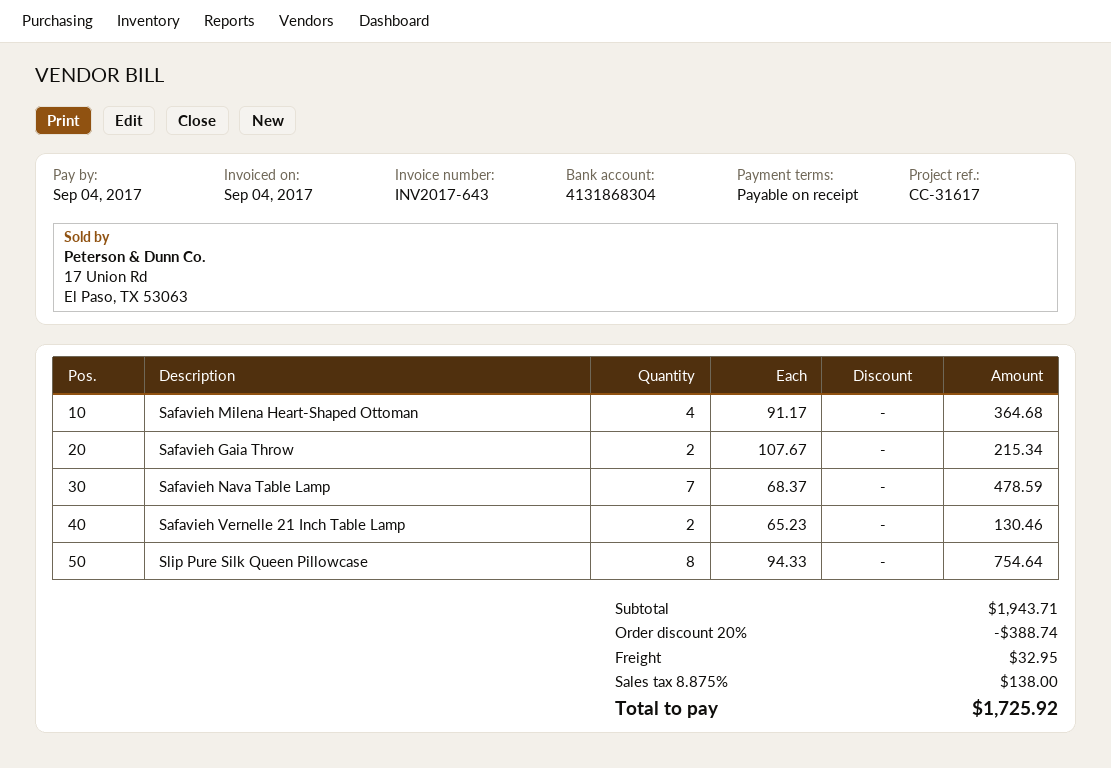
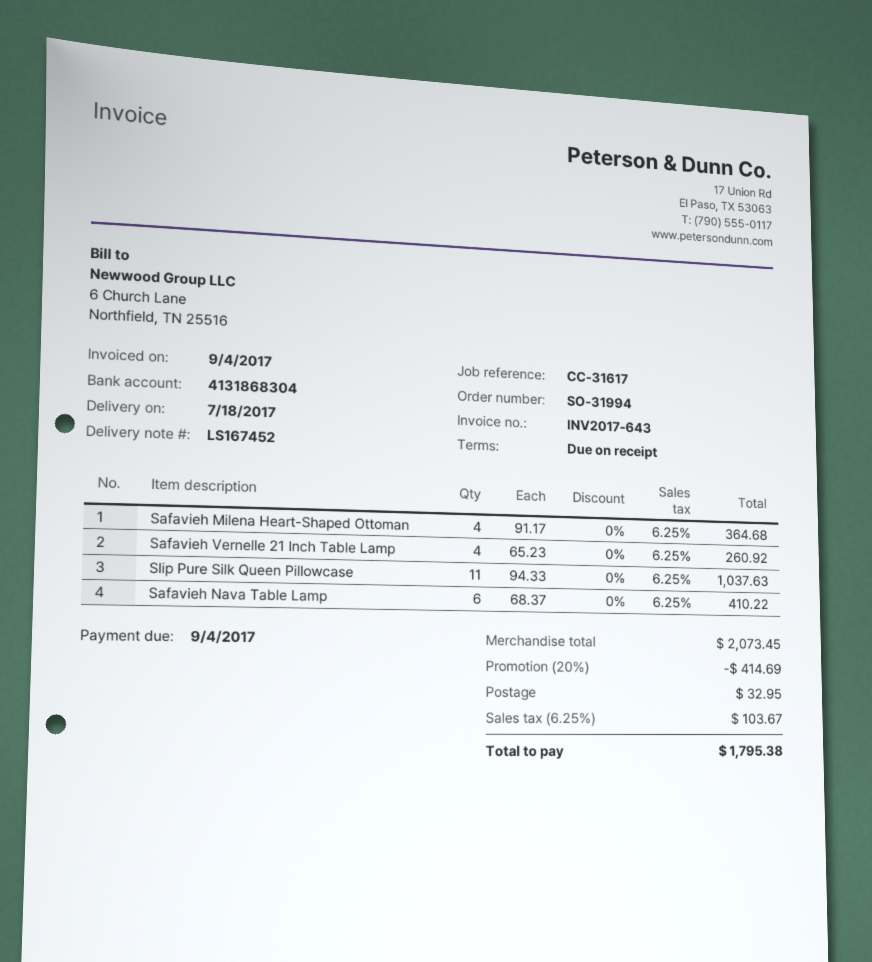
Safavieh Gaia Throw: 2 x 107.67 = 215.34 -> none
Safavieh Nava Table Lamp: 7 x 68.37 = 478.59 -> 6 x 68.37 = 410.22
Safavieh Vernelle 21 Inch Table Lamp: 2 x 65.23 = 130.46 -> 4 x 65.23 = 260.92
Slip Pure Silk Queen Pillowcase: 8 x 94.33 = 754.64 -> 11 x 94.33 = 1037.63
subtotal: 1943.71 -> 2073.45
discount: 20% = 388.74 -> 20% = 414.69
tax: 8.875% = 138.00 -> 6.25% = 103.67
total: 1725.92 -> 1795.38

